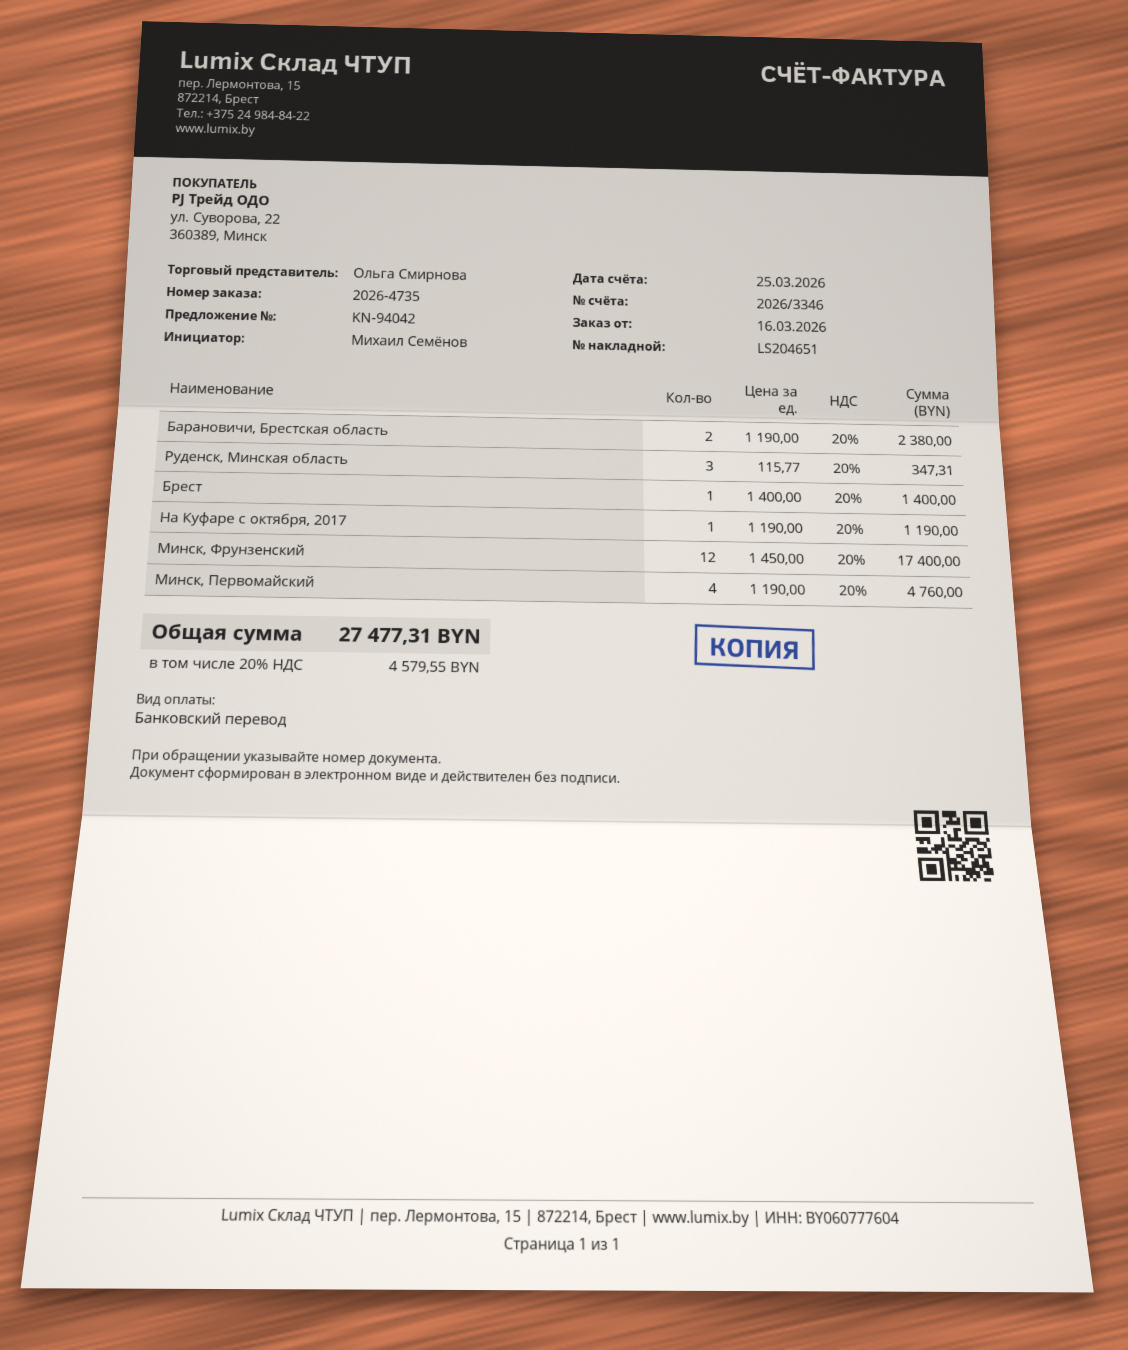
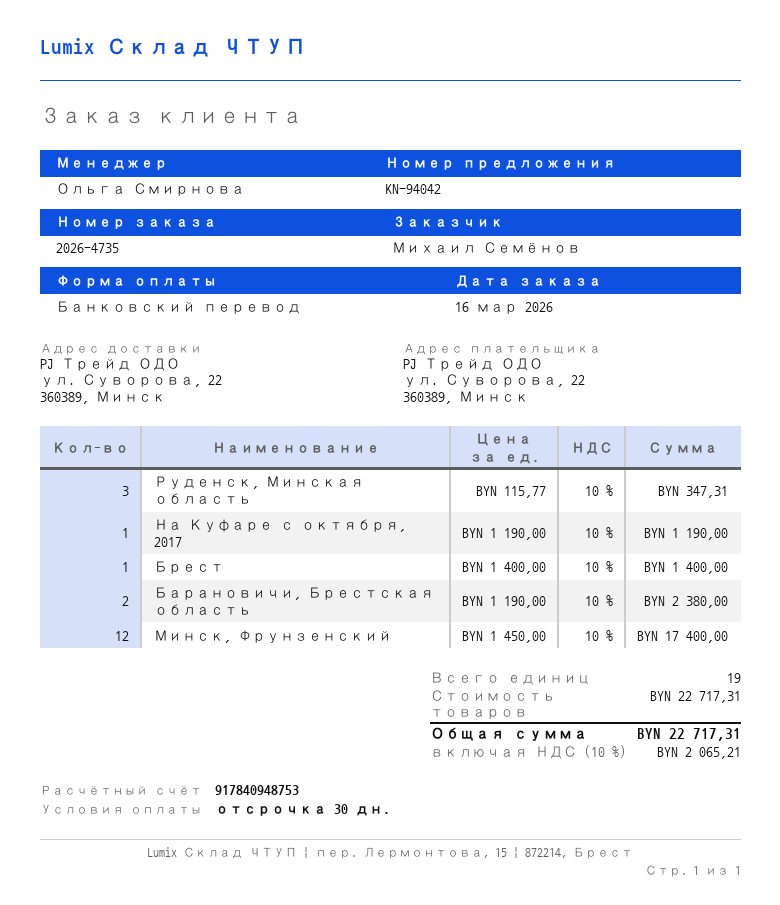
Минск, Первомайский: 4 x 1190.00 = 4760.00 -> none
tax: 20% = 4579.55 -> 10% = 2065.21
total: 27477.31 -> 22717.31

